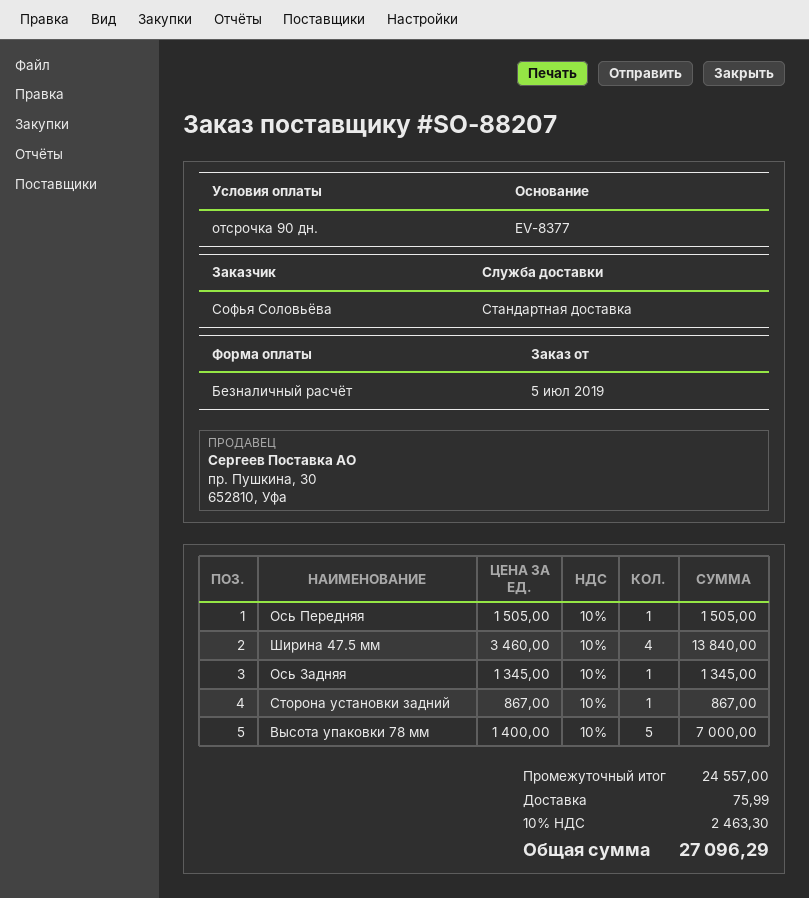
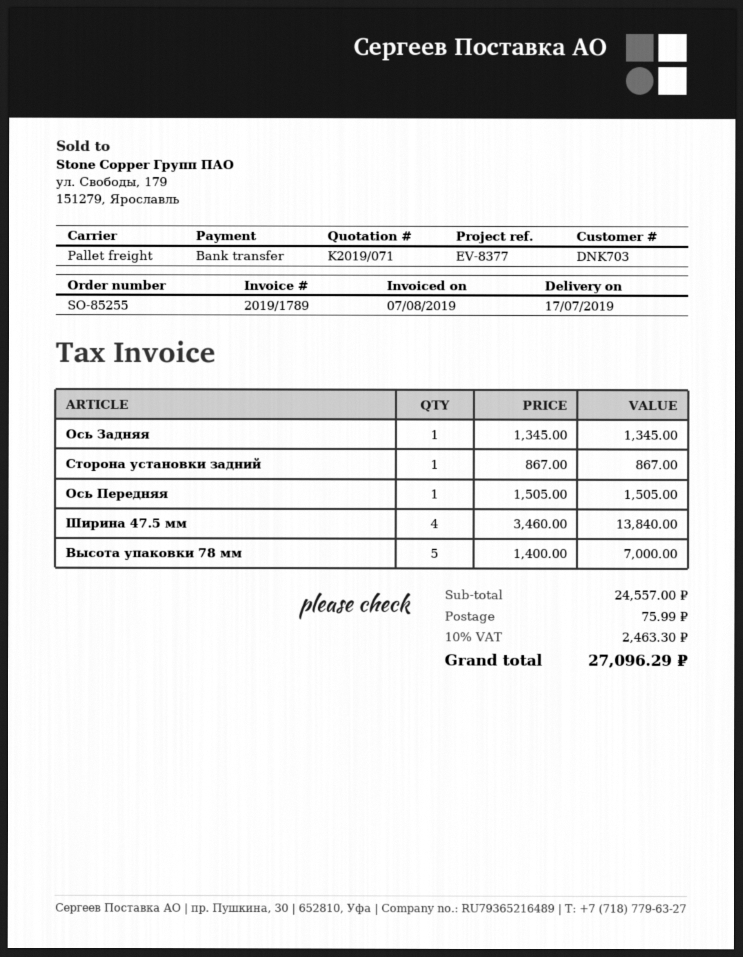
order number: SO-88207 -> SO-85255
shipping method: standard -> pallet freight

